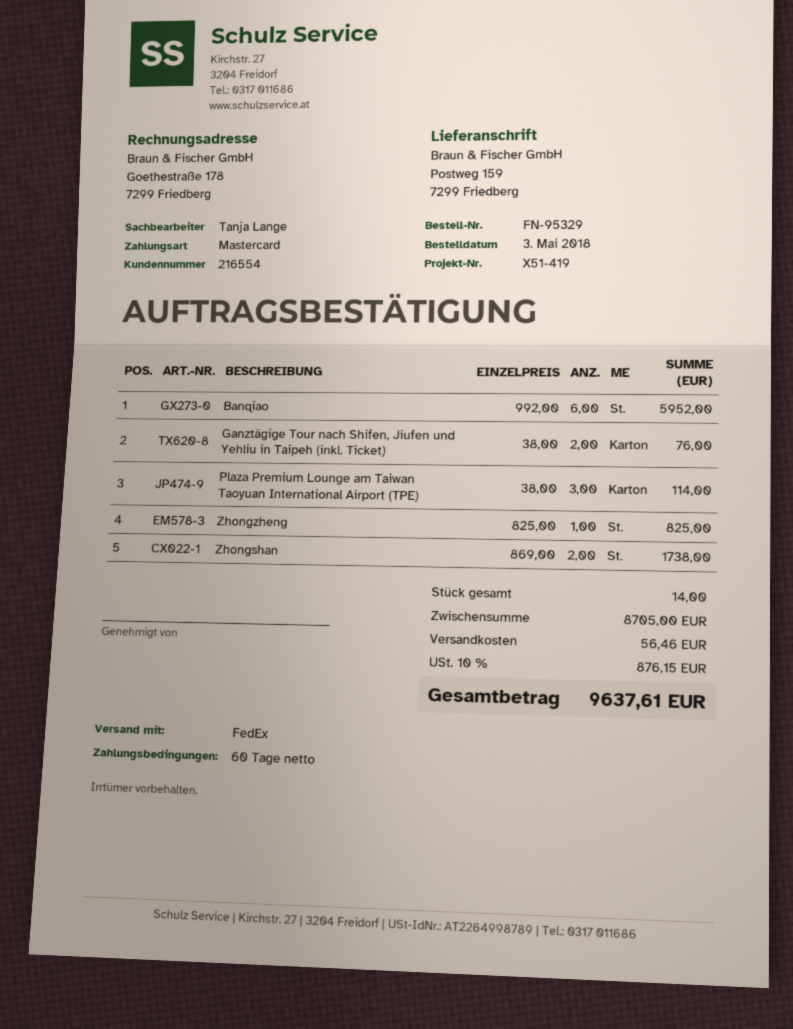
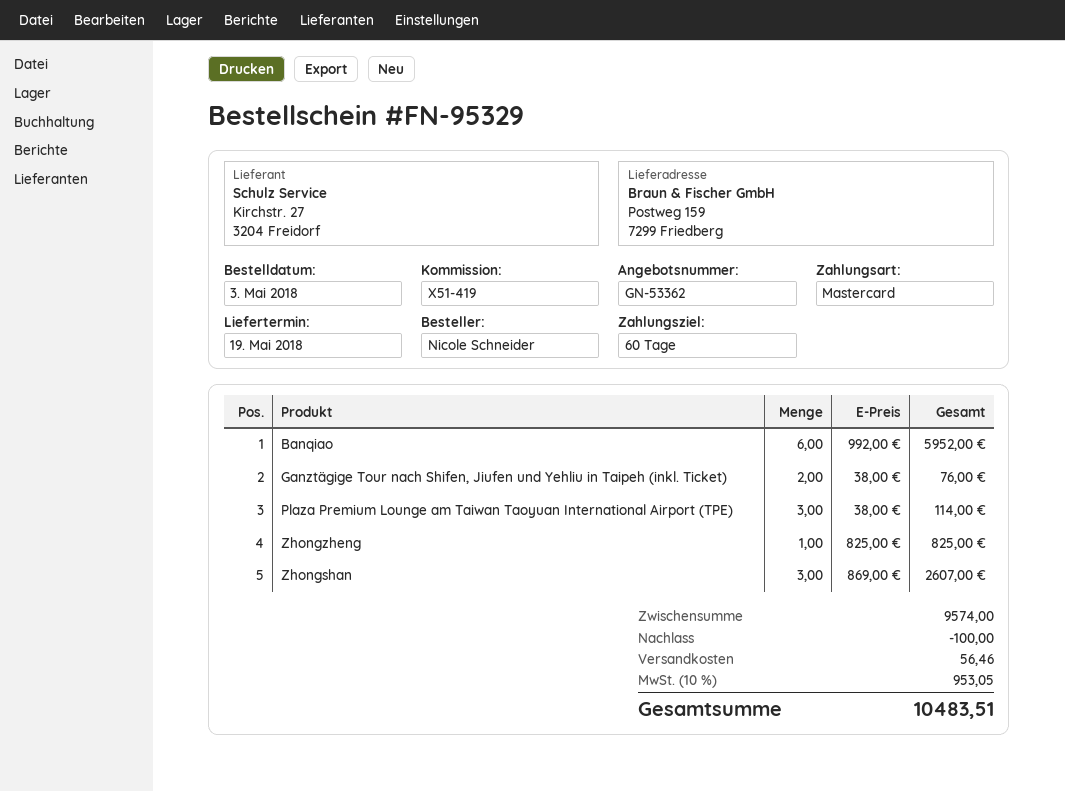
Zhongshan: 2 x 869.00 = 1738.00 -> 3 x 869.00 = 2607.00
subtotal: 8705.00 -> 9574.00
discount: none -> 100.00
tax: 10% = 876.15 -> 10% = 953.05
total: 9637.61 -> 10483.51

